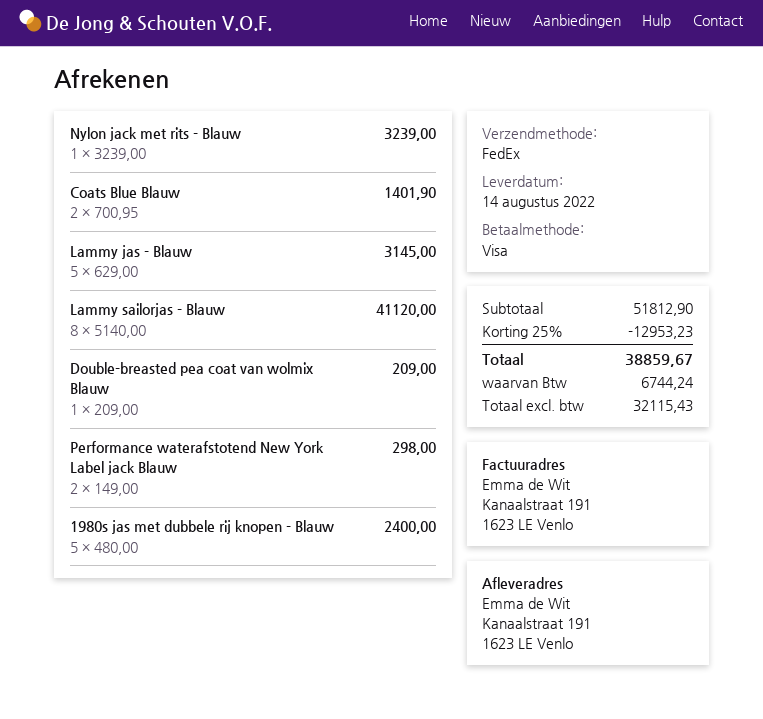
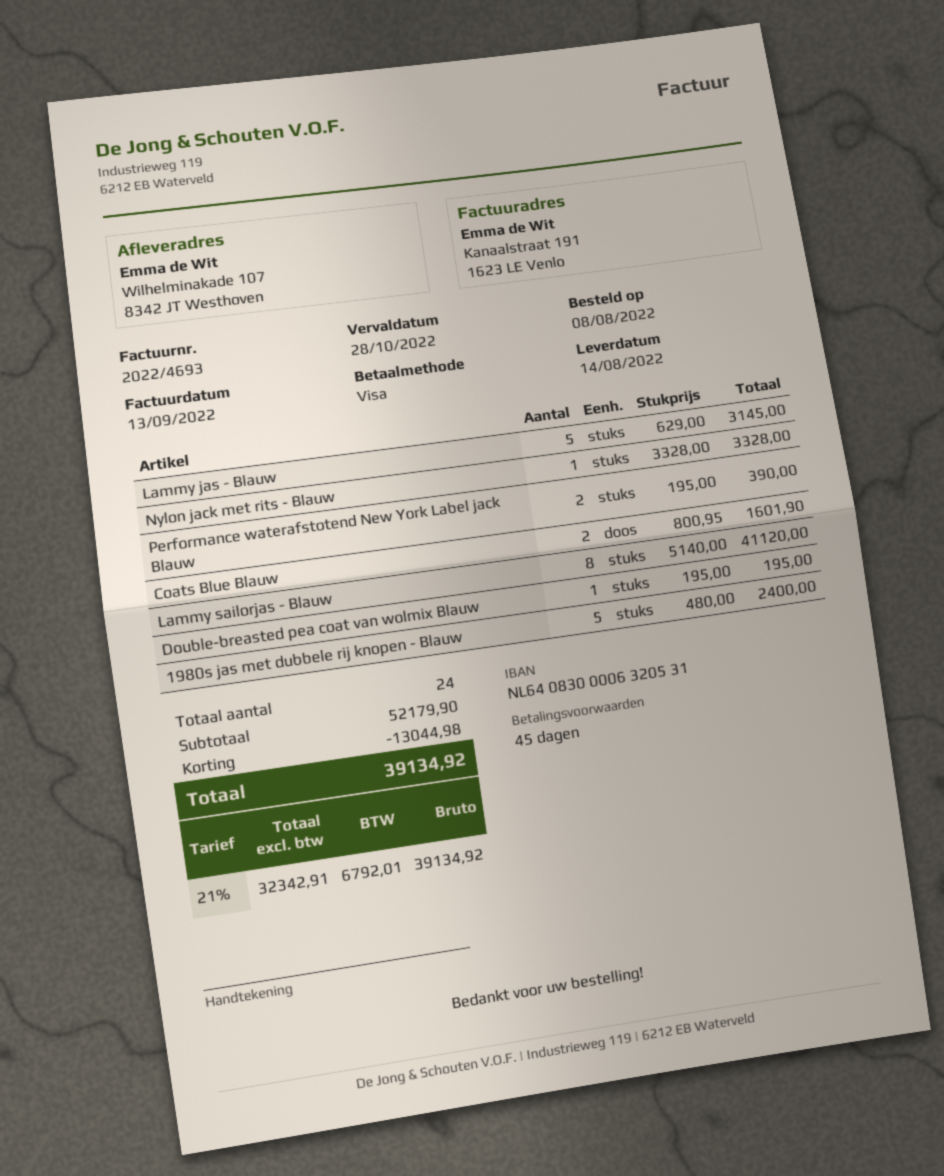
ship to: Kanaalstraat 191, 1623 LE Venlo -> Wilhelminakade 107, 8342 JT Westhoven
Nylon jack met rits - Blauw: 1 x 3239.00 = 3239.00 -> 1 x 3328.00 = 3328.00
Coats Blue Blauw: 2 x 700.95 = 1401.90 -> 2 x 800.95 = 1601.90
Double-breasted pea coat van wolmix Blauw: 1 x 209.00 = 209.00 -> 1 x 195.00 = 195.00
Performance waterafstotend New York Label jack Blauw: 2 x 149.00 = 298.00 -> 2 x 195.00 = 390.00
subtotal: 51812.90 -> 52179.90
discount: 12953.23 -> 13044.98
net: 32115.43 -> 32342.91
tax: 6744.24 -> 6792.01
total: 38859.67 -> 39134.92

